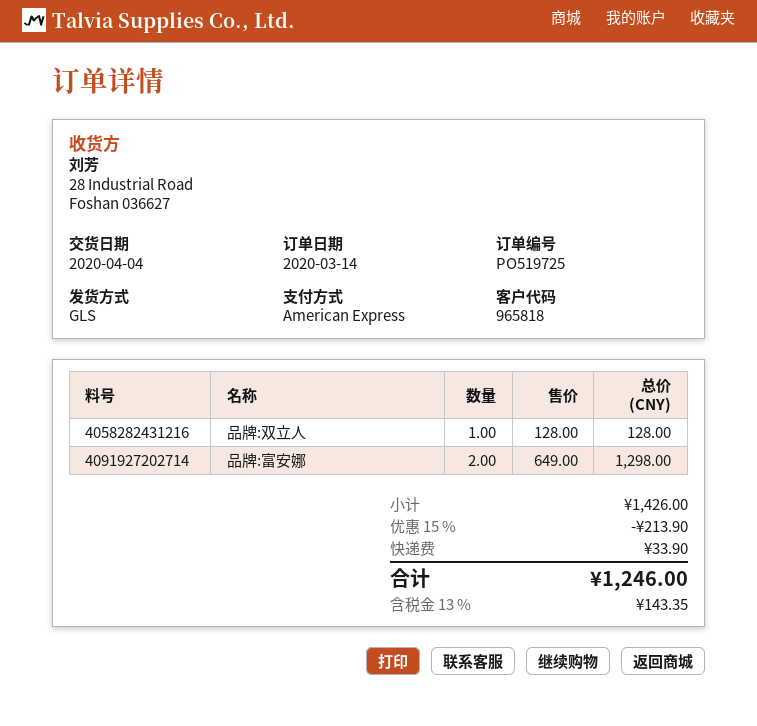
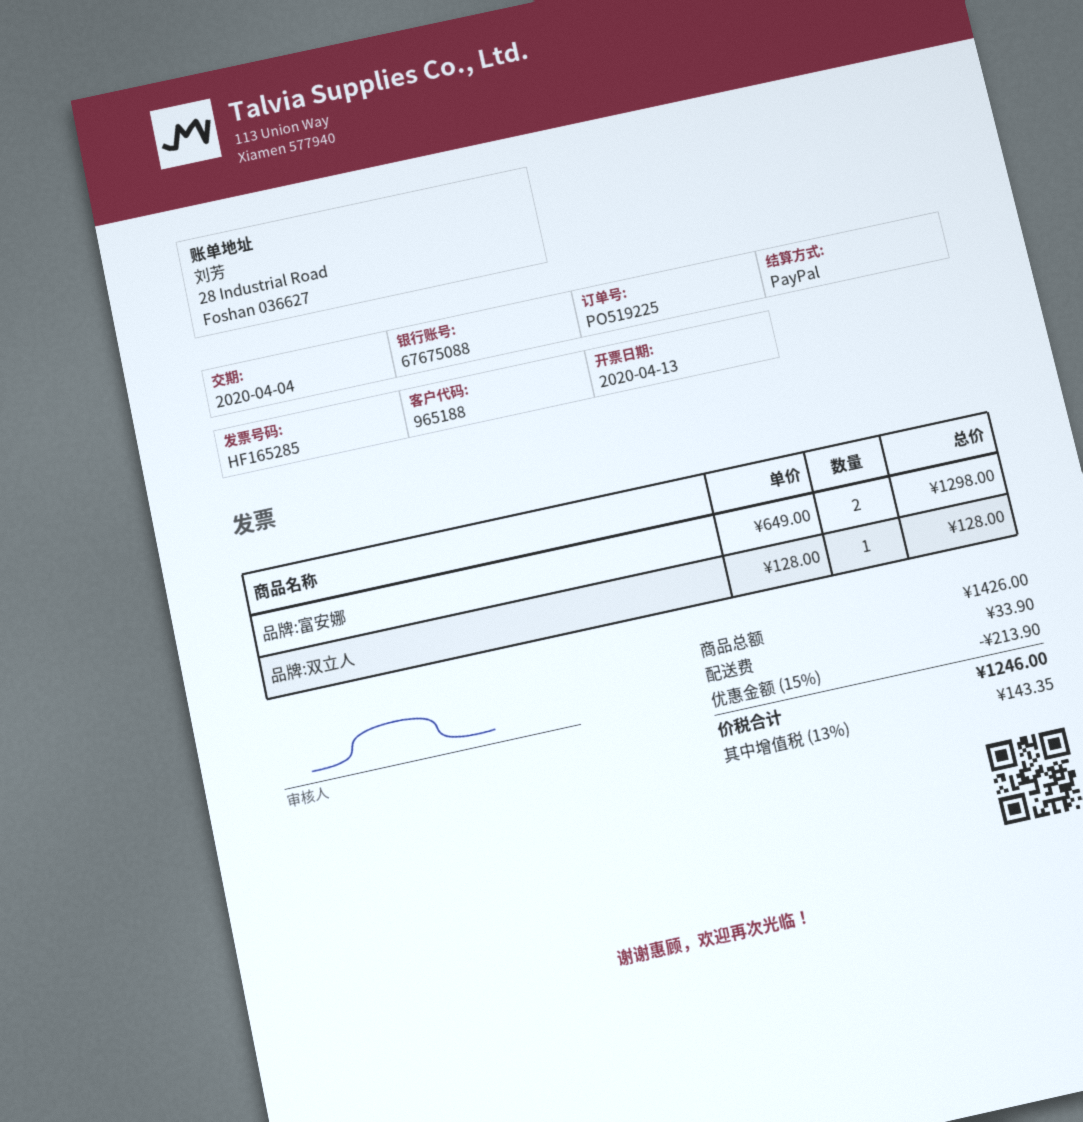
order number: PO519725 -> PO519225
customer number: 965818 -> 965188
payment method: American Express -> PayPal

